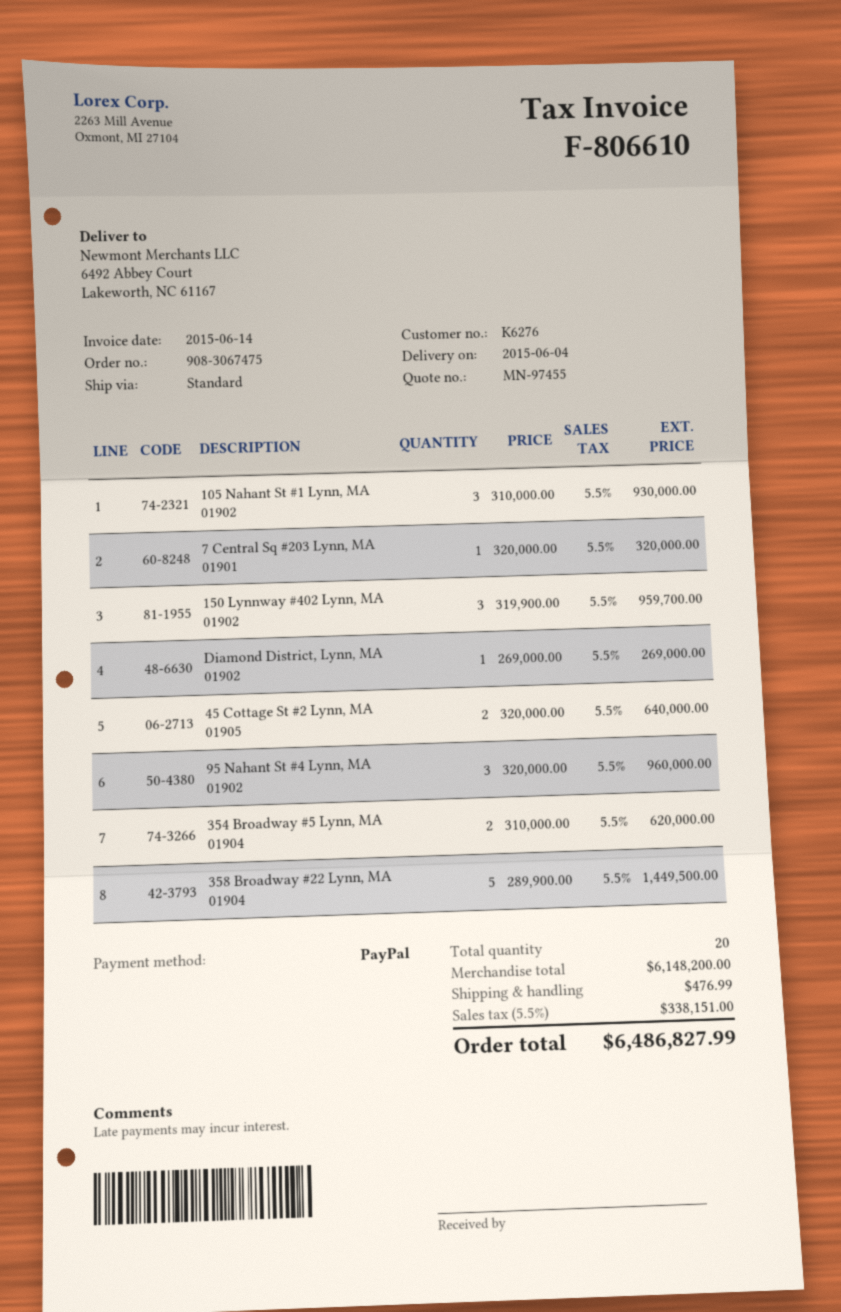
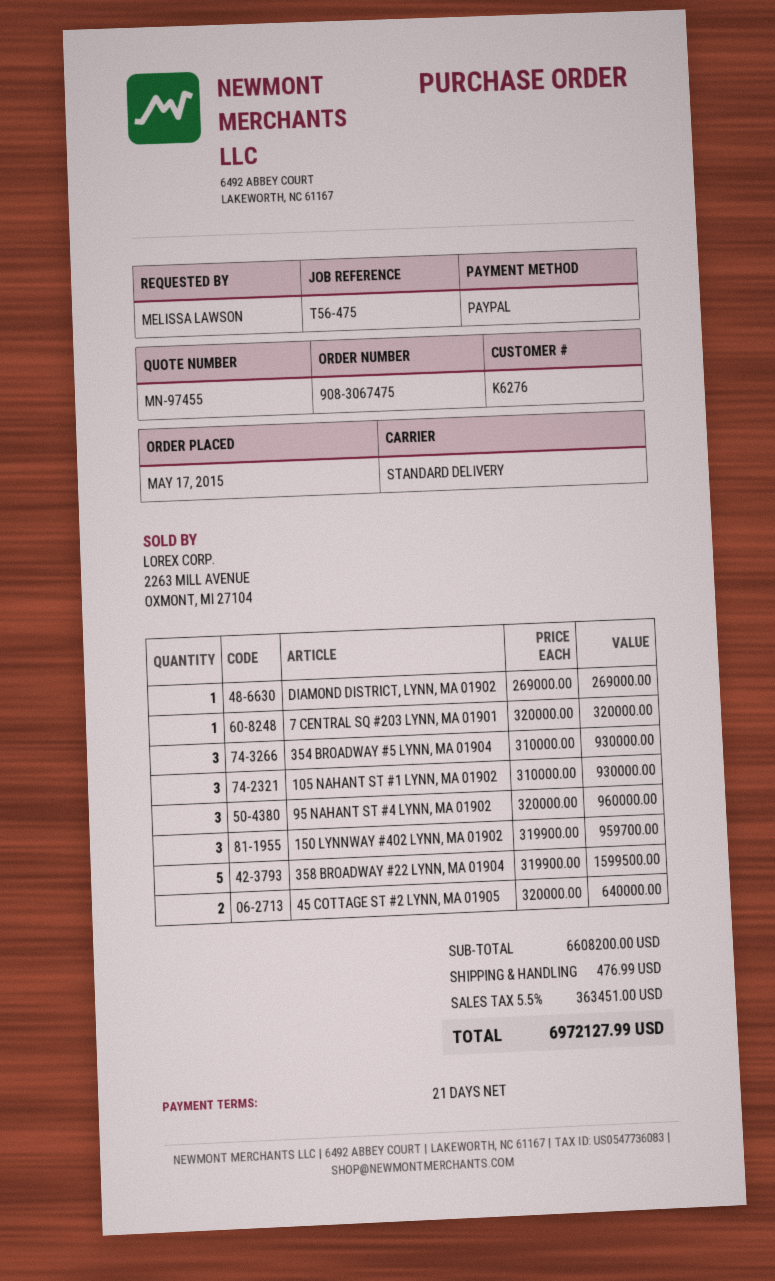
354 Broadway #5 Lynn, MA 01904: 2 x 310000.00 = 620000.00 -> 3 x 310000.00 = 930000.00
358 Broadway #22 Lynn, MA 01904: 5 x 289900.00 = 1449500.00 -> 5 x 319900.00 = 1599500.00
subtotal: 6148200.00 -> 6608200.00
tax: 5.5% = 338151.00 -> 5.5% = 363451.00
total: 6486827.99 -> 6972127.99

